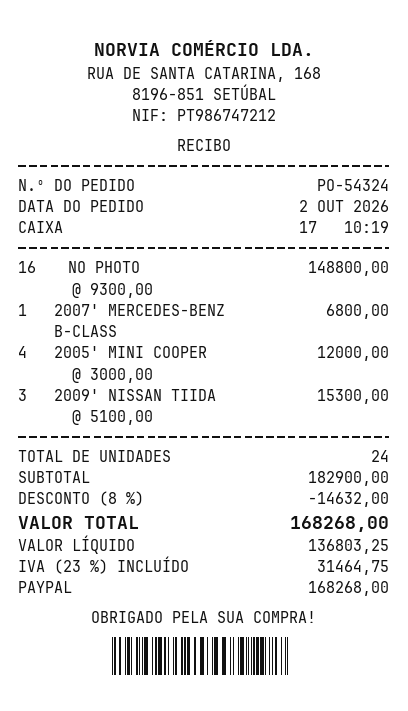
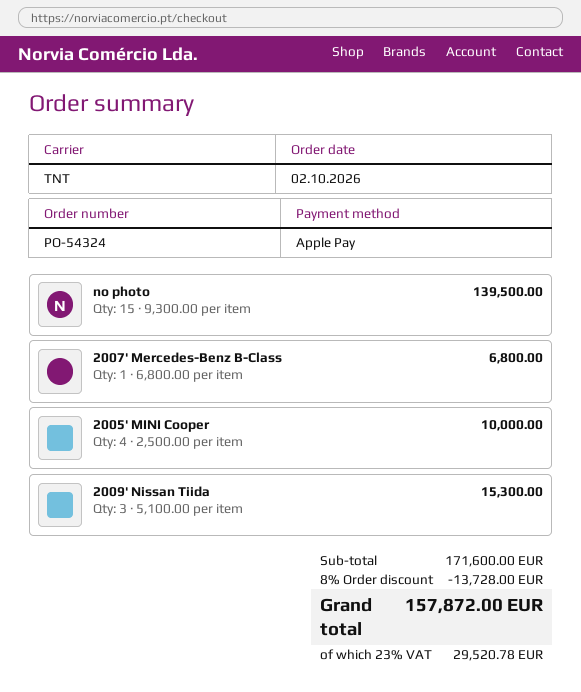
payment method: PayPal -> Apple Pay
NO PHOTO: 16 x 9300.00 = 148800.00 -> 15 x 9300.00 = 139500.00
2005' MINI COOPER: 4 x 3000.00 = 12000.00 -> 4 x 2500.00 = 10000.00
subtotal: 182900.00 -> 171600.00
discount: 8% = 14632.00 -> 8% = 13728.00
tax: 23% = 31464.75 -> 23% = 29520.78
total: 168268.00 -> 157872.00

